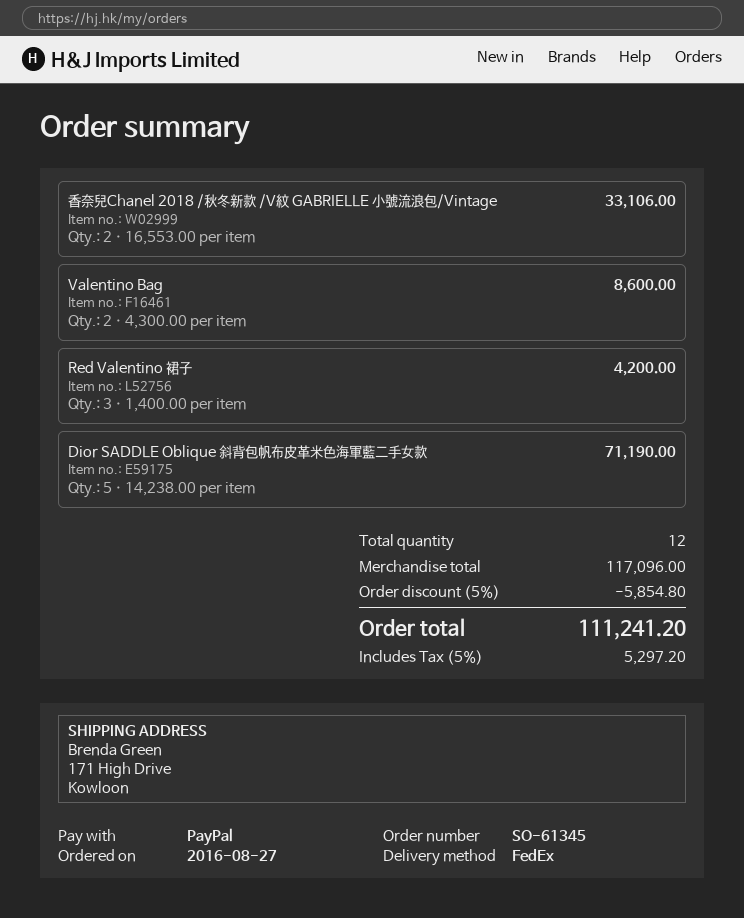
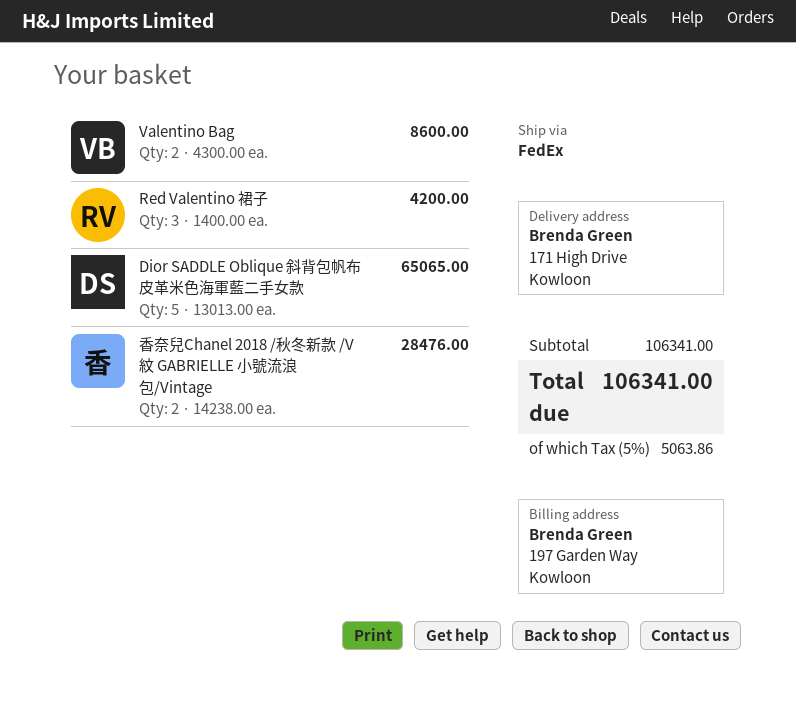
香奈兒Chanel 2018 /秋冬新款 /V紋 GABRIELLE 小號流浪包/Vintage: 2 x 16553.00 = 33106.00 -> 2 x 14238.00 = 28476.00
Dior SADDLE Oblique 斜背包帆布皮革米色海軍藍二手女款: 5 x 14238.00 = 71190.00 -> 5 x 13013.00 = 65065.00
subtotal: 117096.00 -> 106341.00
discount: 5% = 5854.80 -> none
tax: 5% = 5297.20 -> 5% = 5063.86
total: 111241.20 -> 106341.00

